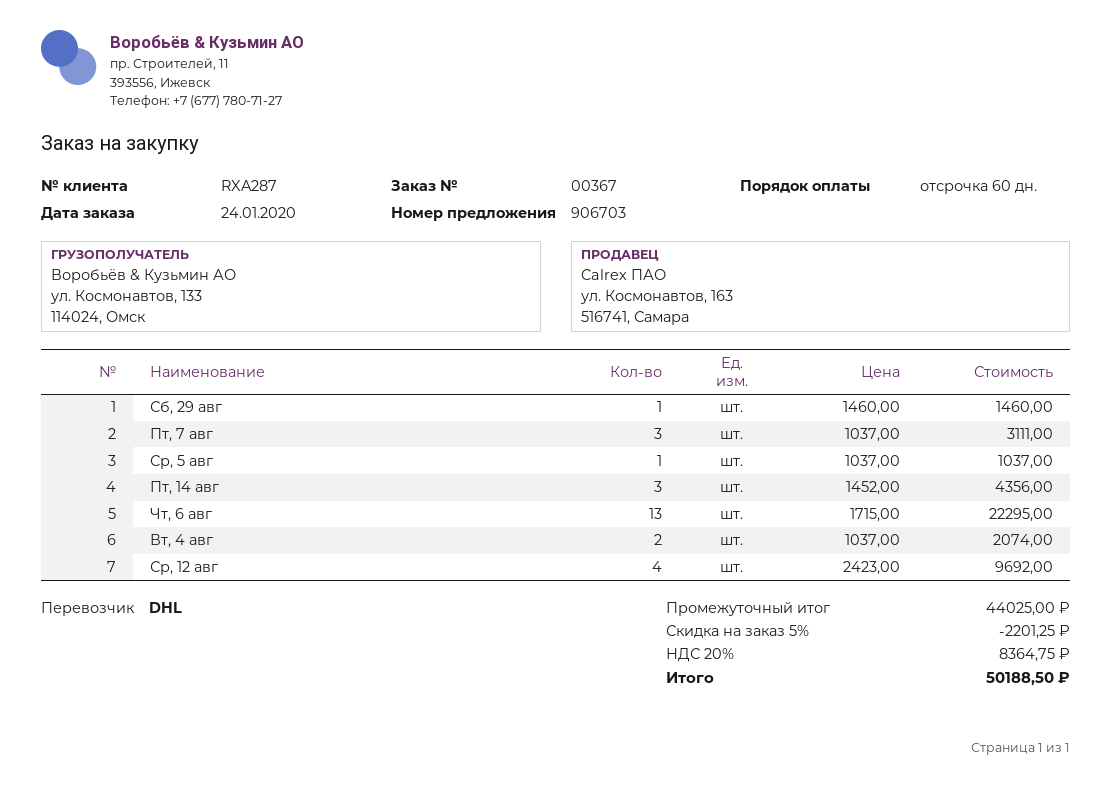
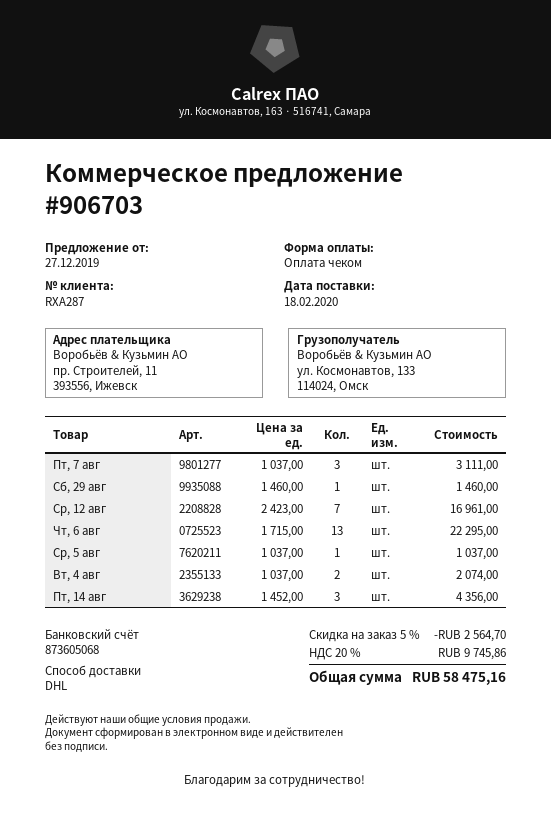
Ср, 12 авг: 4 x 2423.00 = 9692.00 -> 7 x 2423.00 = 16961.00
discount: 5% = 2201.25 -> 5% = 2564.70
tax: 20% = 8364.75 -> 20% = 9745.86
total: 50188.50 -> 58475.16

